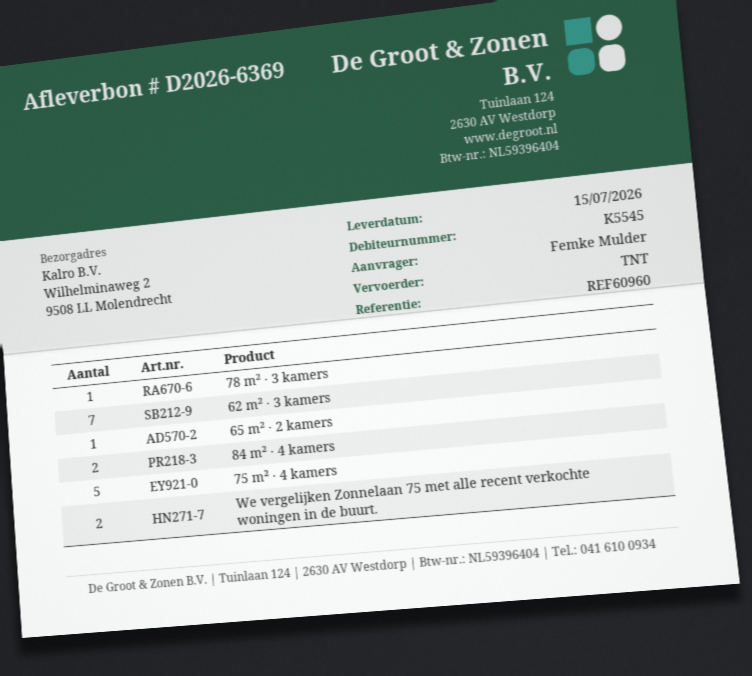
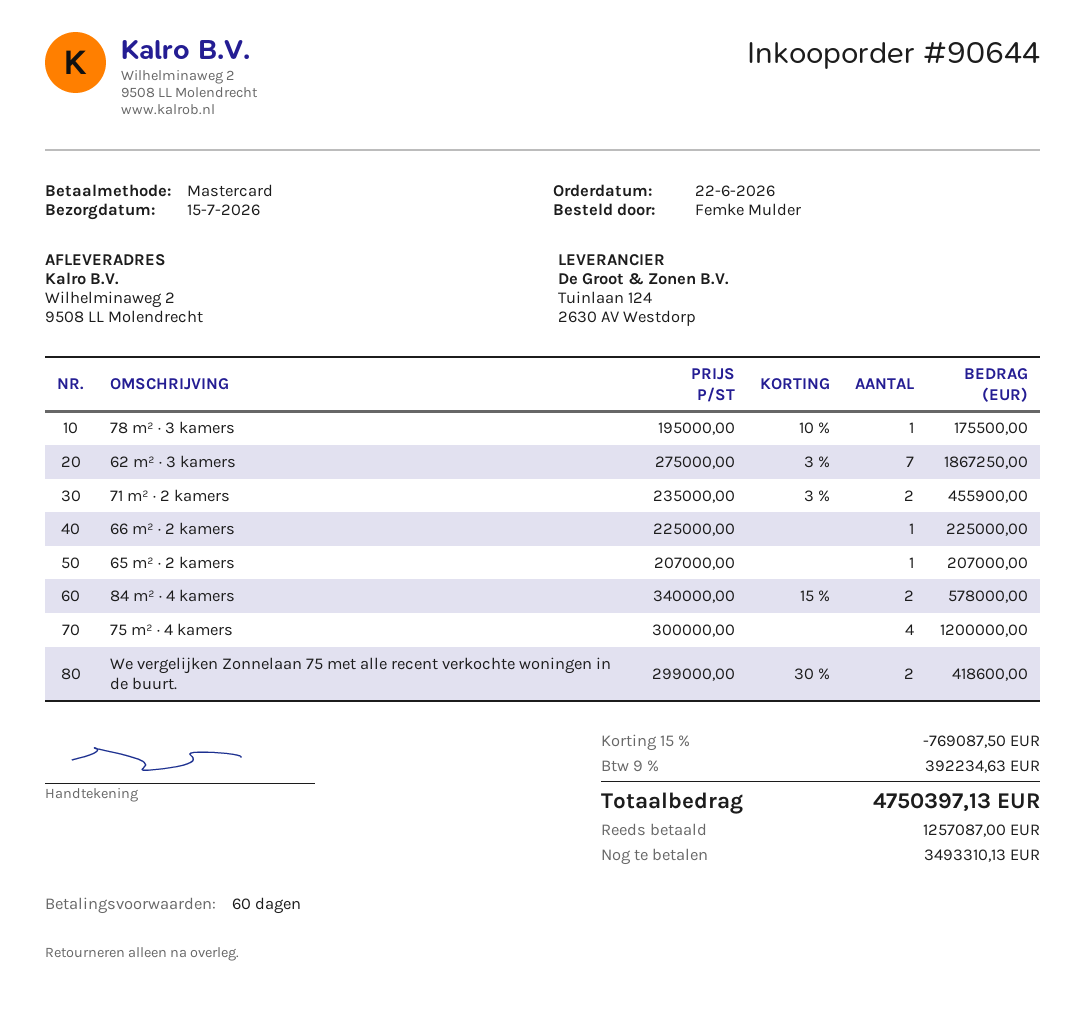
75 m² · 4 kamers: 5 -> 4
71 m² · 2 kamers: none -> 2
66 m² · 2 kamers: none -> 1

